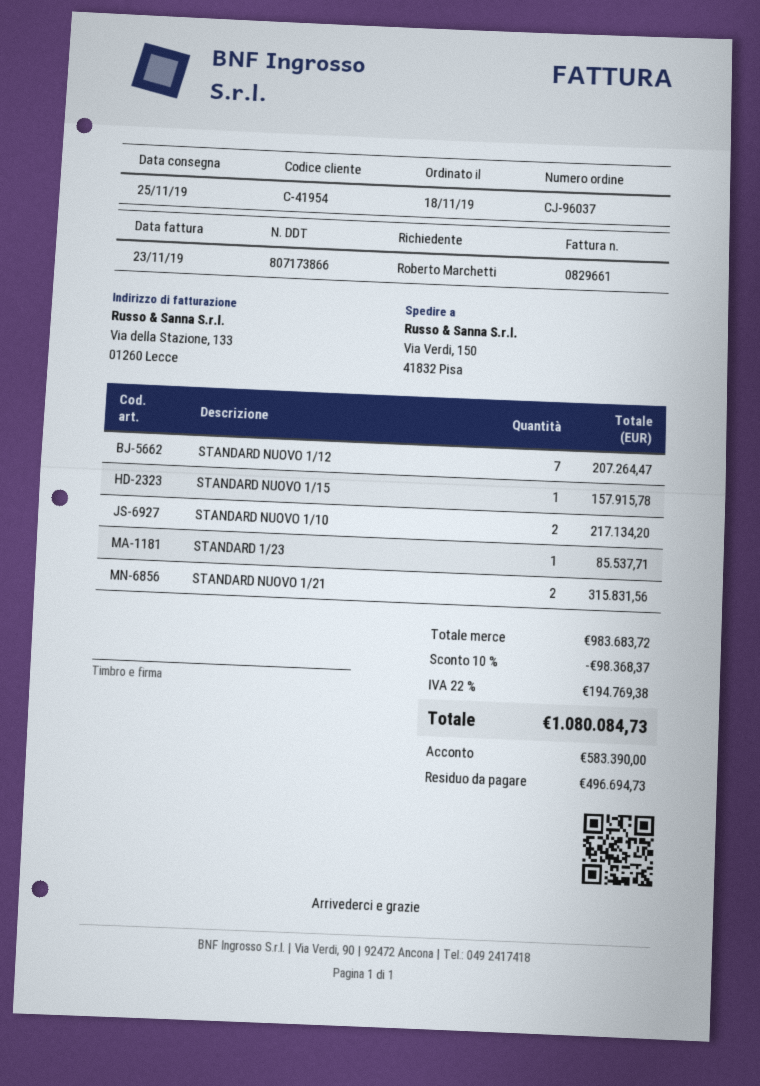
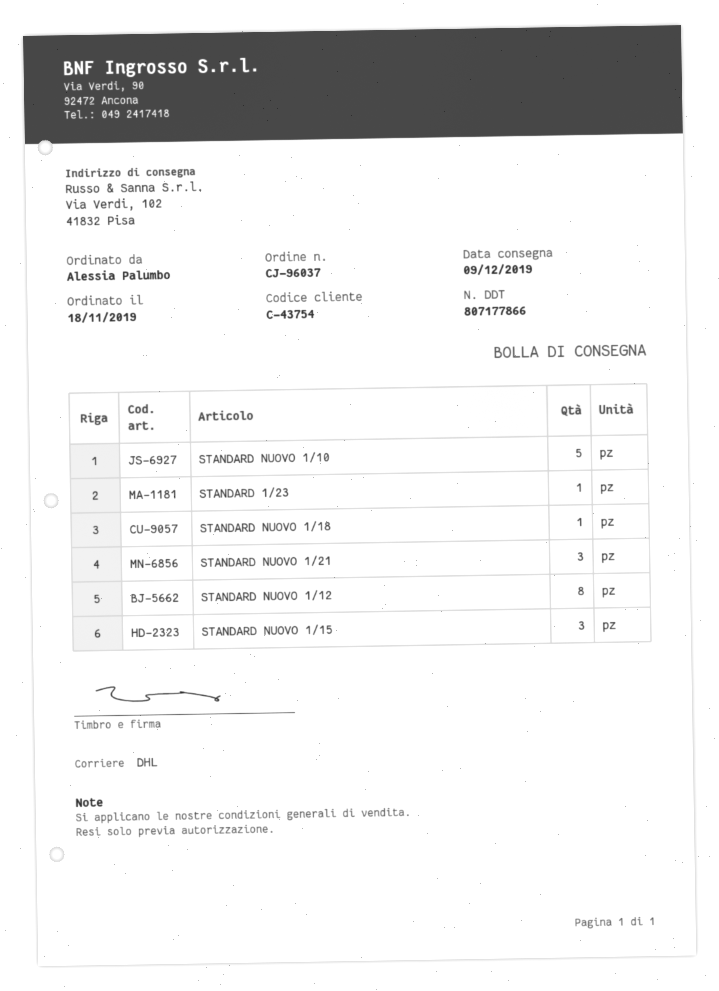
delivery note number: 807173866 -> 807177866
delivery date: 2019-11-25 -> 2019-12-09
customer number: C-41954 -> C-43754
ordered by: Roberto Marchetti -> Alessia Palumbo
ship to: Via Verdi, 150, 41832 Pisa -> Via Verdi, 102, 41832 Pisa
STANDARD NUOVO 1/12: 7 -> 8
STANDARD NUOVO 1/15: 1 -> 3
STANDARD NUOVO 1/10: 2 -> 5
STANDARD NUOVO 1/21: 2 -> 3
STANDARD NUOVO 1/18: none -> 1

